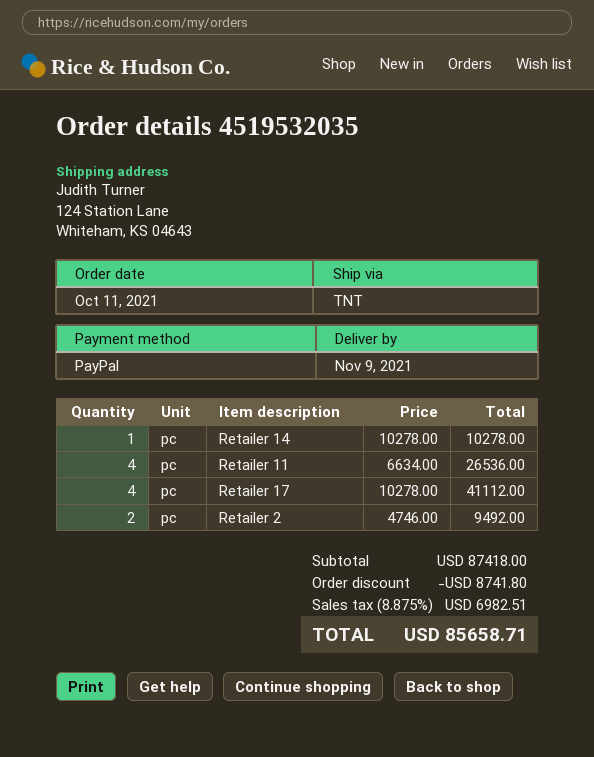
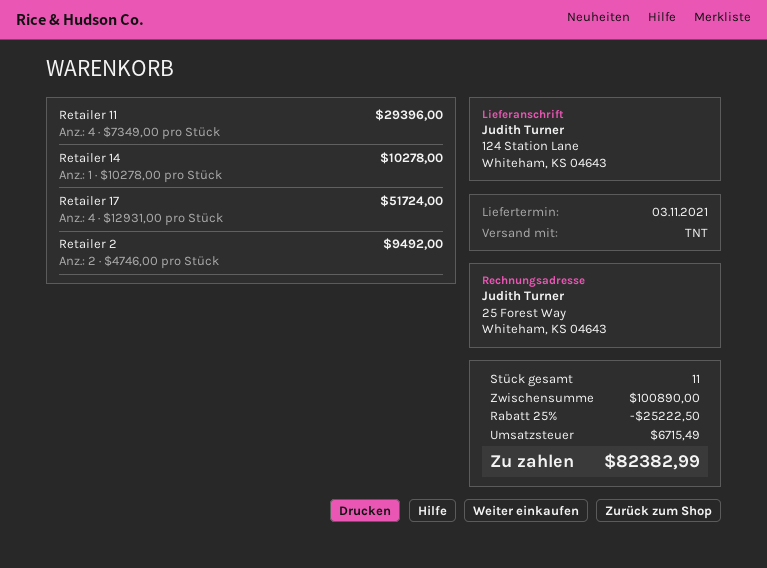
delivery date: 2021-11-09 -> 2021-11-03
Retailer 11: 4 x 6634.00 = 26536.00 -> 4 x 7349.00 = 29396.00
Retailer 17: 4 x 10278.00 = 41112.00 -> 4 x 12931.00 = 51724.00
subtotal: 87418.00 -> 100890.00
discount: 8741.80 -> 25222.50
tax: 6982.51 -> 6715.49
total: 85658.71 -> 82382.99

